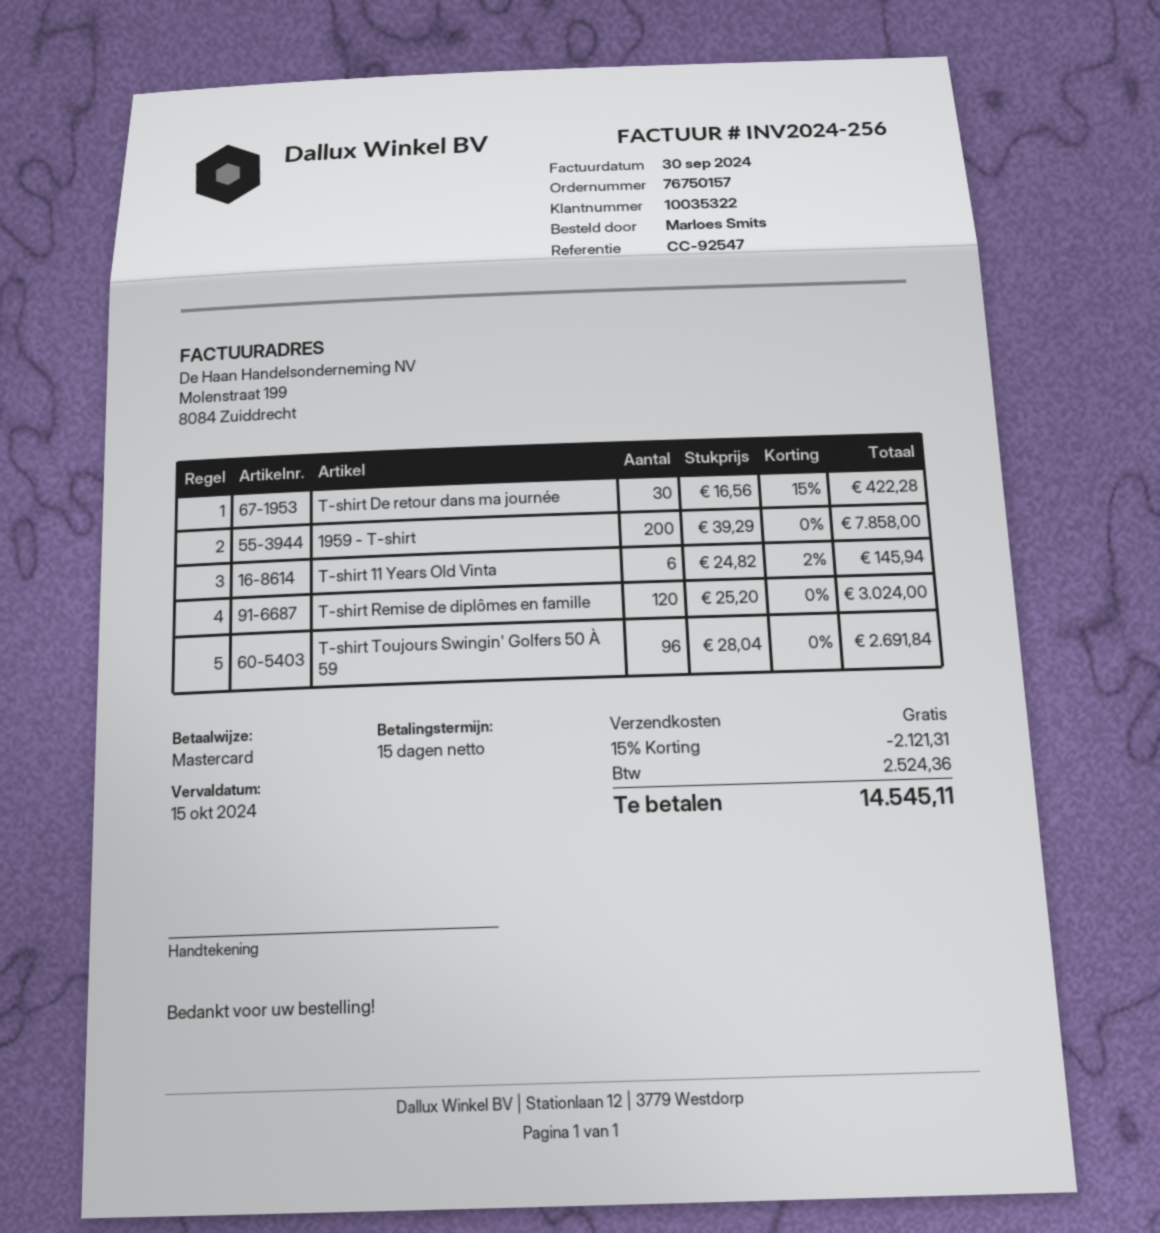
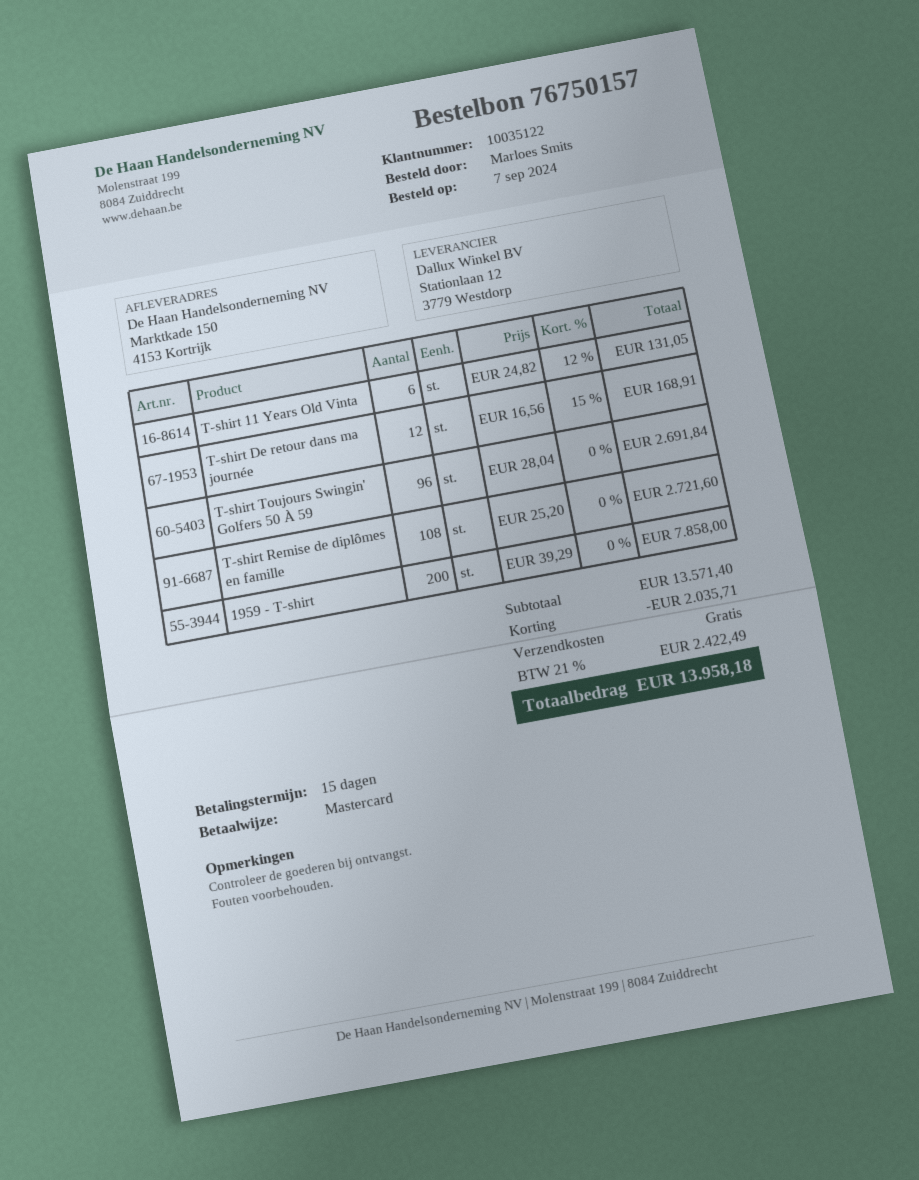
customer number: 10035322 -> 10035122
T-shirt De retour dans ma journée: 30 x 16.56 - 15% = 422.28 -> 12 x 16.56 - 15% = 168.91
T-shirt 11 Years Old Vinta: 6 x 24.82 - 2% = 145.94 -> 6 x 24.82 - 12% = 131.05
T-shirt Remise de diplômes en famille: 120 x 25.20 = 3024.00 -> 108 x 25.20 = 2721.60
discount: 2121.31 -> 2035.71
tax: 2524.36 -> 2422.49
total: 14545.11 -> 13958.18

